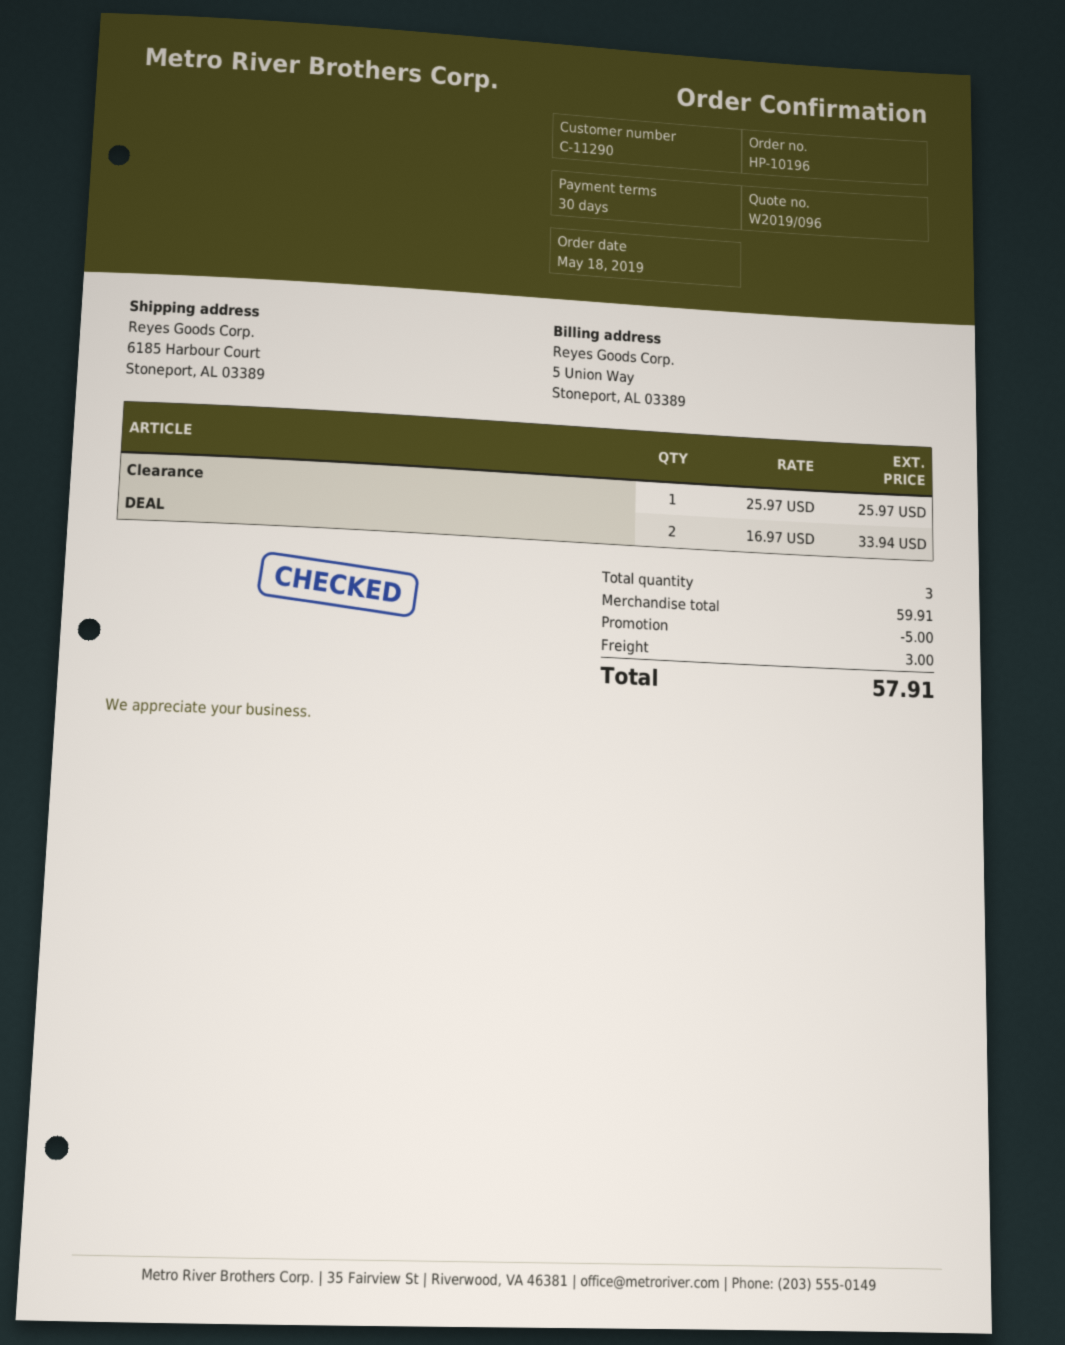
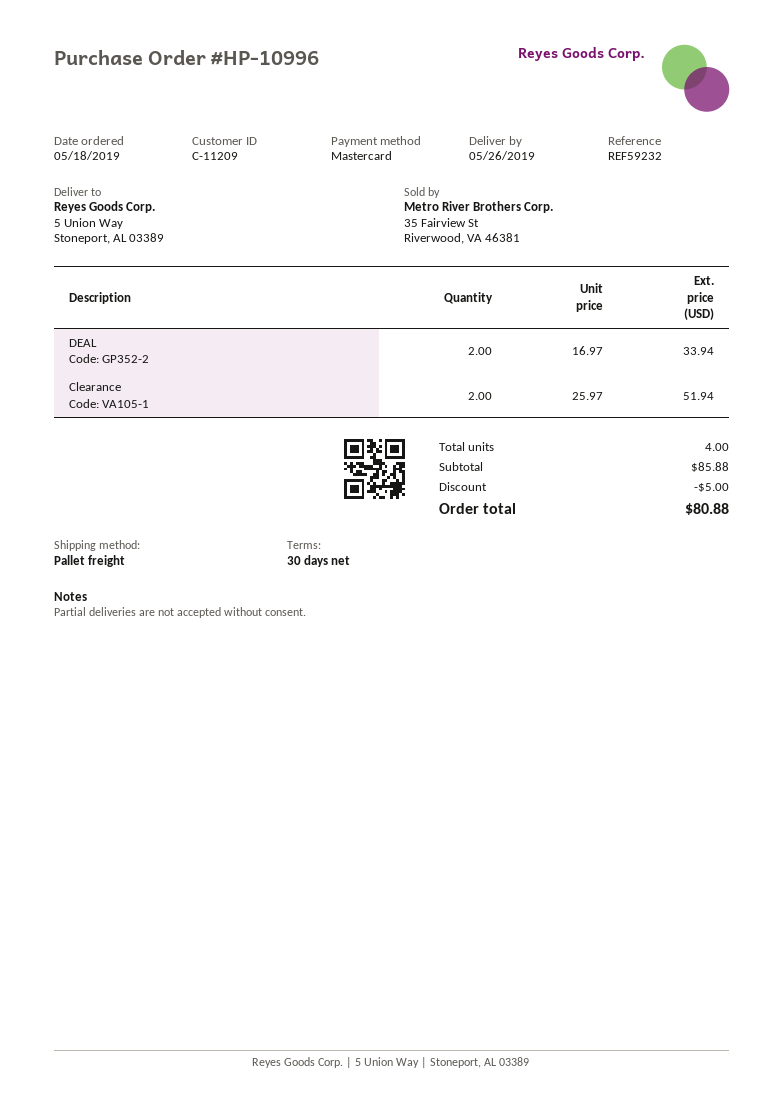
order number: HP-10196 -> HP-10996
customer number: C-11290 -> C-11209
ship to: 6185 Harbour Court, Stoneport, AL 03389 -> 5 Union Way, Stoneport, AL 03389
Clearance: 1 x 25.97 = 25.97 -> 2 x 25.97 = 51.94
total quantity: 3 -> 4
subtotal: 59.91 -> 85.88
shipping: 3.00 -> none
total: 57.91 -> 80.88

